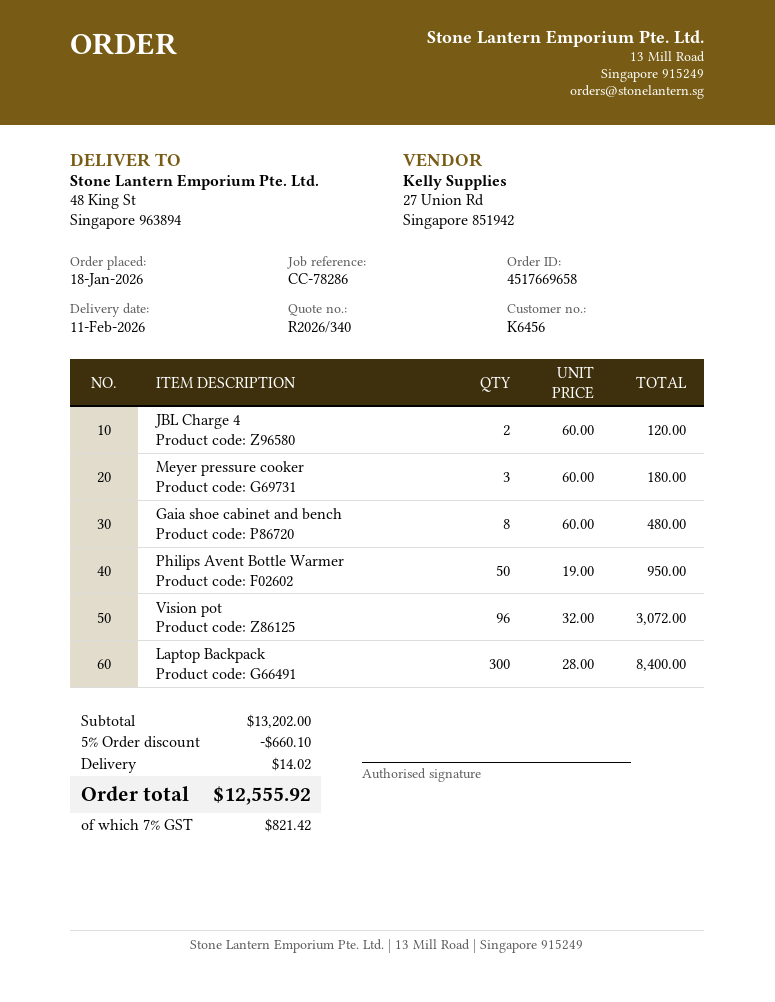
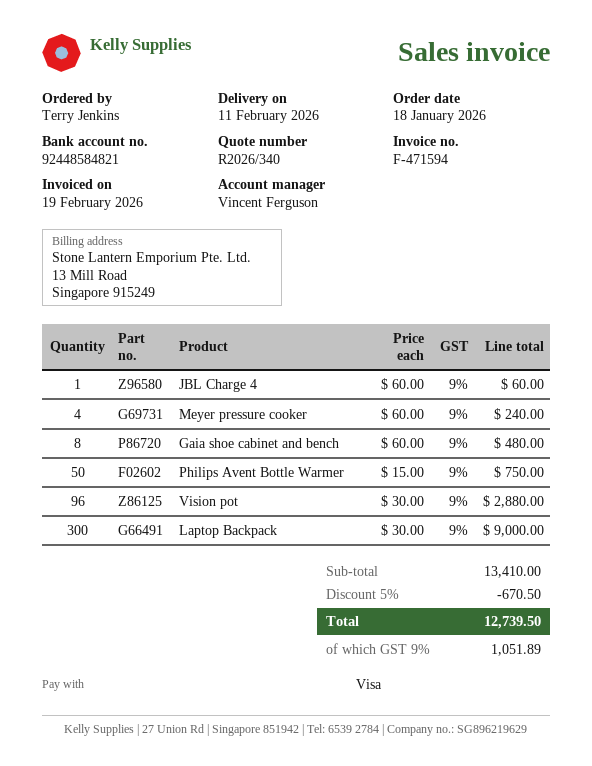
JBL Charge 4: 2 x 60.00 = 120.00 -> 1 x 60.00 = 60.00
Meyer pressure cooker: 3 x 60.00 = 180.00 -> 4 x 60.00 = 240.00
Philips Avent Bottle Warmer: 50 x 19.00 = 950.00 -> 50 x 15.00 = 750.00
Vision pot: 96 x 32.00 = 3072.00 -> 96 x 30.00 = 2880.00
Laptop Backpack: 300 x 28.00 = 8400.00 -> 300 x 30.00 = 9000.00
subtotal: 13202.00 -> 13410.00
discount: 5% = 660.10 -> 5% = 670.50
shipping: 14.02 -> none
tax: 7% = 821.42 -> 9% = 1051.89
total: 12555.92 -> 12739.50

